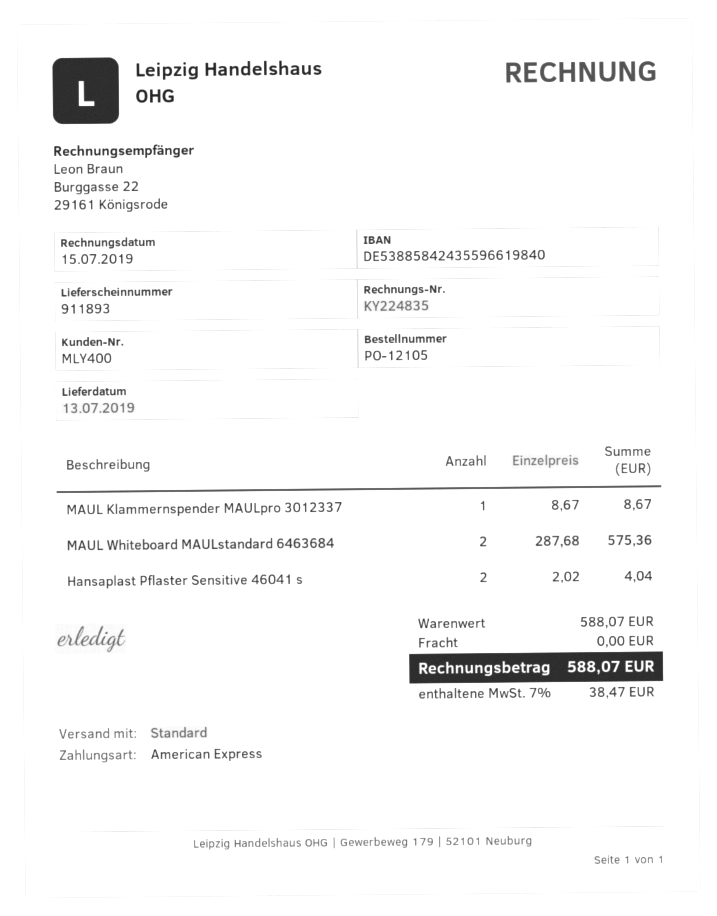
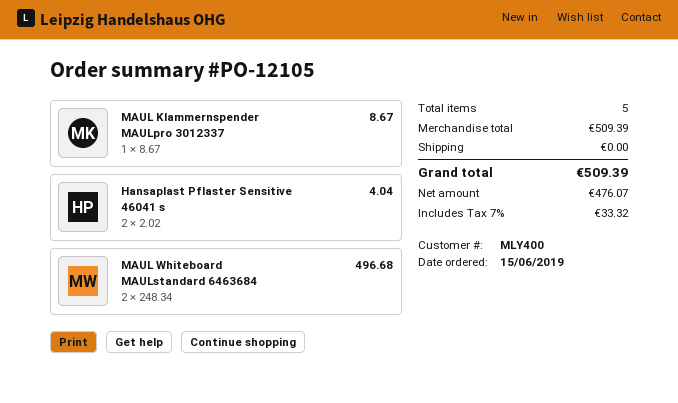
MAUL Whiteboard MAULstandard 6463684: 2 x 287.68 = 575.36 -> 2 x 248.34 = 496.68
subtotal: 588.07 -> 509.39
tax: 7% = 38.47 -> 7% = 33.32
total: 588.07 -> 509.39

